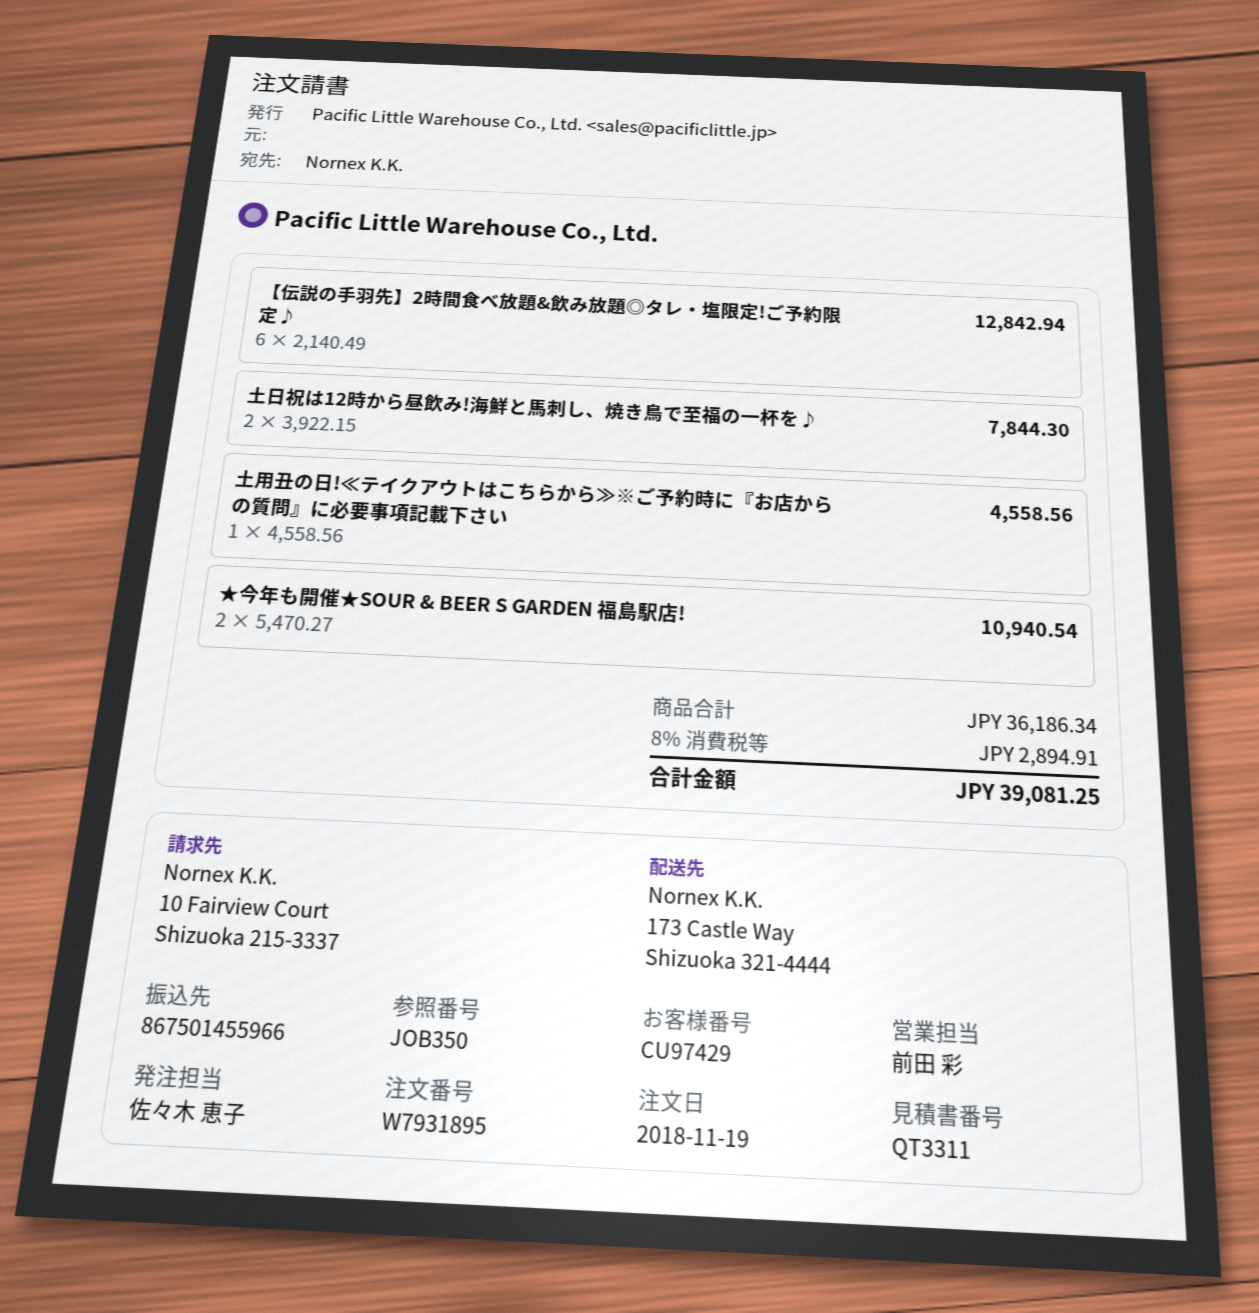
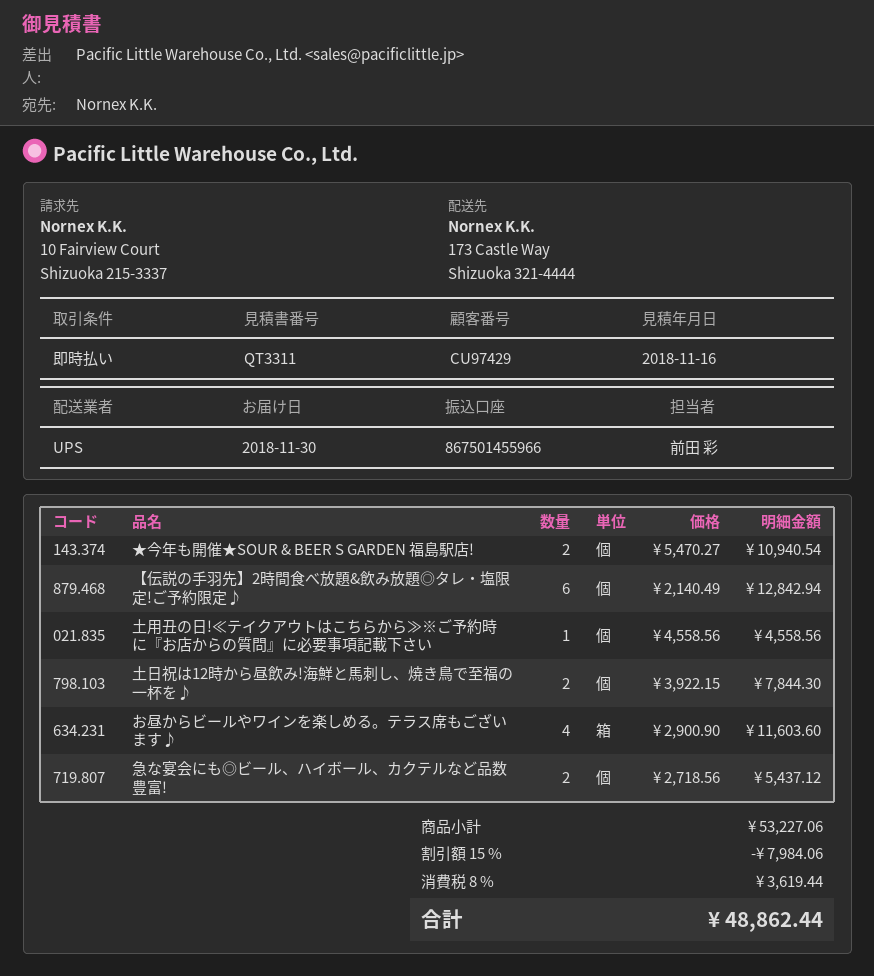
お昼からビールやワインを楽しめる。テラス席もございます♪: none -> 4 x 2900.90 = 11603.60
急な宴会にも◎ビール、ハイボール、カクテルなど品数豊富!: none -> 2 x 2718.56 = 5437.12
subtotal: 36186.34 -> 53227.06
discount: none -> 15% = 7984.06
tax: 8% = 2894.91 -> 8% = 3619.44
total: 39081.25 -> 48862.44

